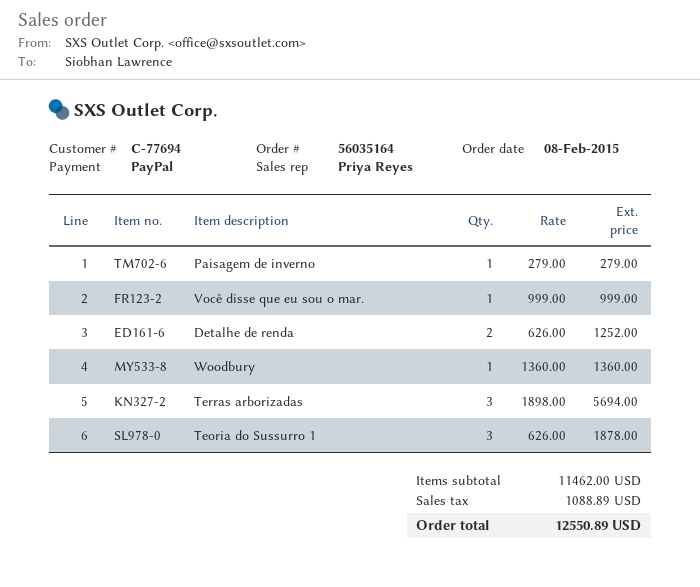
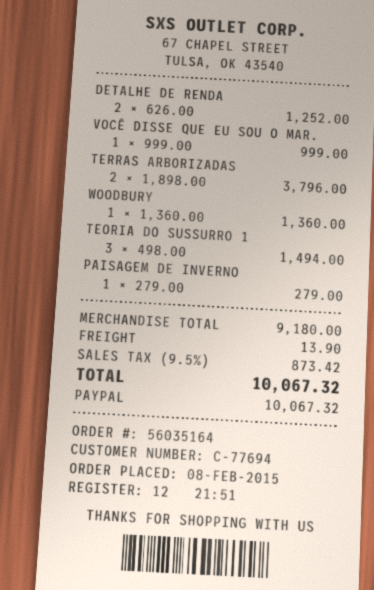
Terras arborizadas: 3 x 1898.00 = 5694.00 -> 2 x 1898.00 = 3796.00
Teoria do Sussurro 1: 3 x 626.00 = 1878.00 -> 3 x 498.00 = 1494.00
subtotal: 11462.00 -> 9180.00
shipping: none -> 13.90
tax: 1088.89 -> 873.42
total: 12550.89 -> 10067.32

